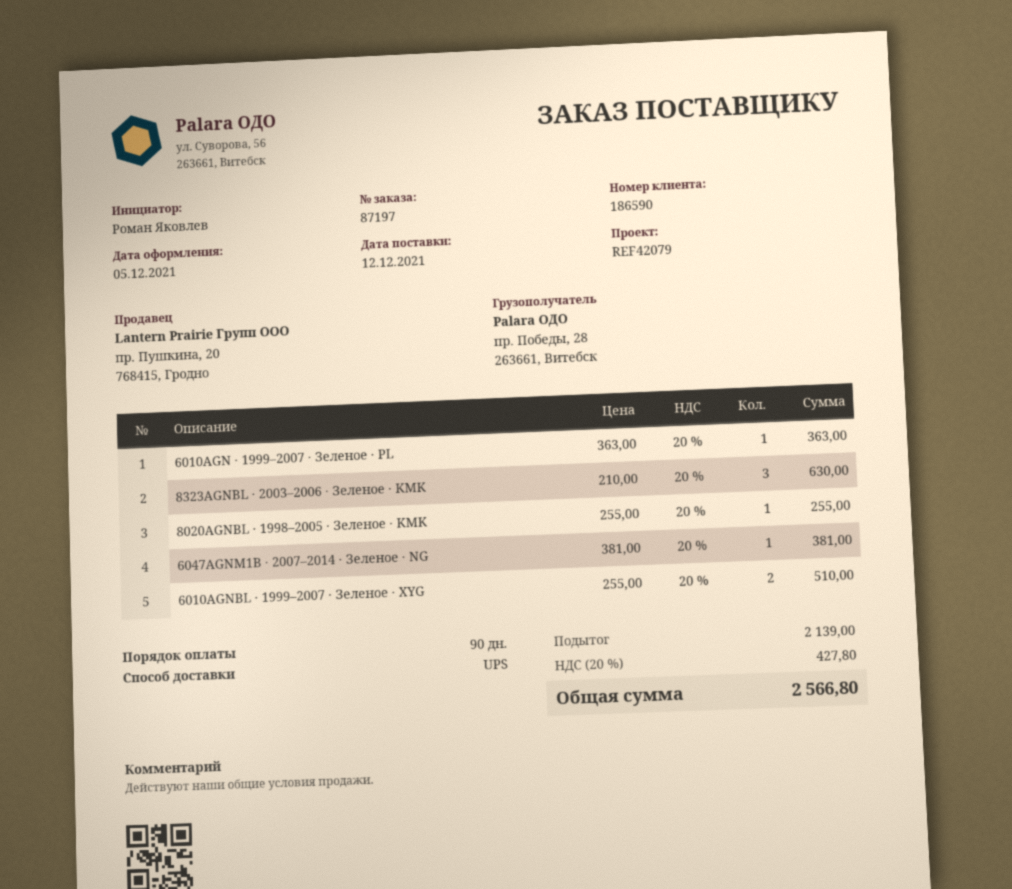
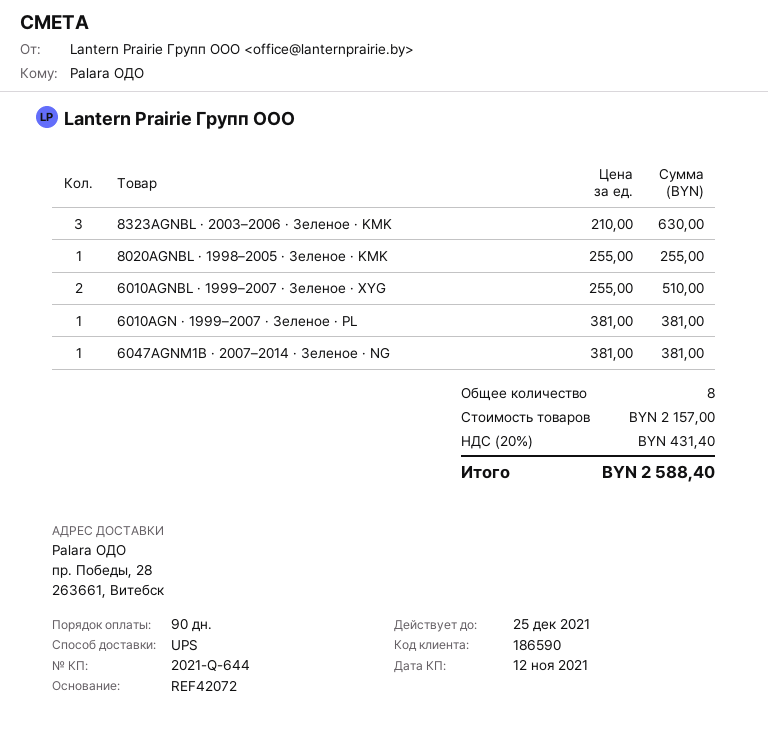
reference: REF42079 -> REF42072
6010AGN · 1999–2007 · Зеленое · PL: 1 x 363.00 = 363.00 -> 1 x 381.00 = 381.00
subtotal: 2139.00 -> 2157.00
tax: 20% = 427.80 -> 20% = 431.40
total: 2566.80 -> 2588.40

